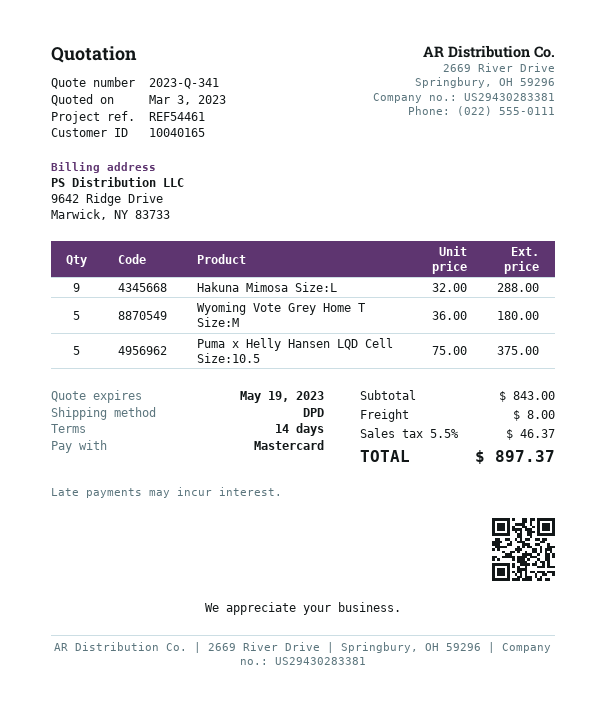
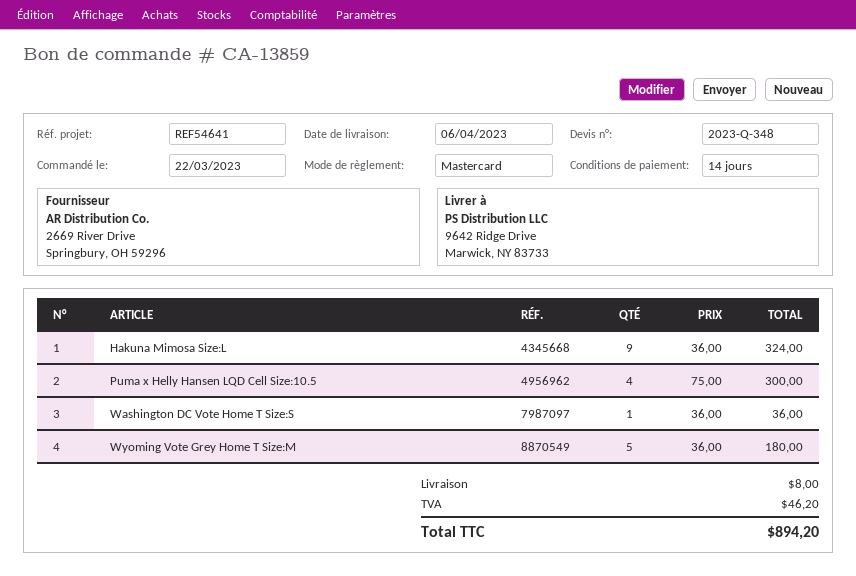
quote number: 2023-Q-341 -> 2023-Q-348
reference: REF54461 -> REF54641
Hakuna Mimosa Size:L: 9 x 32.00 = 288.00 -> 9 x 36.00 = 324.00
Puma x Helly Hansen LQD Cell Size:10.5: 5 x 75.00 = 375.00 -> 4 x 75.00 = 300.00
Washington DC Vote Home T Size:S: none -> 1 x 36.00 = 36.00
tax: 46.37 -> 46.20
total: 897.37 -> 894.20

